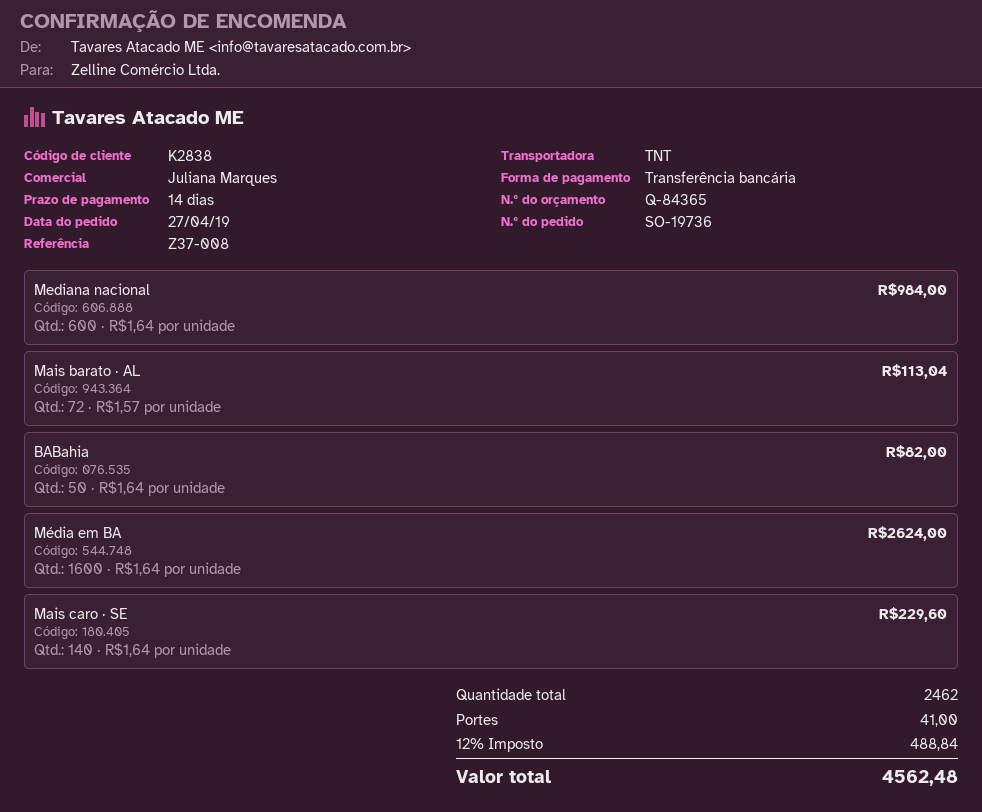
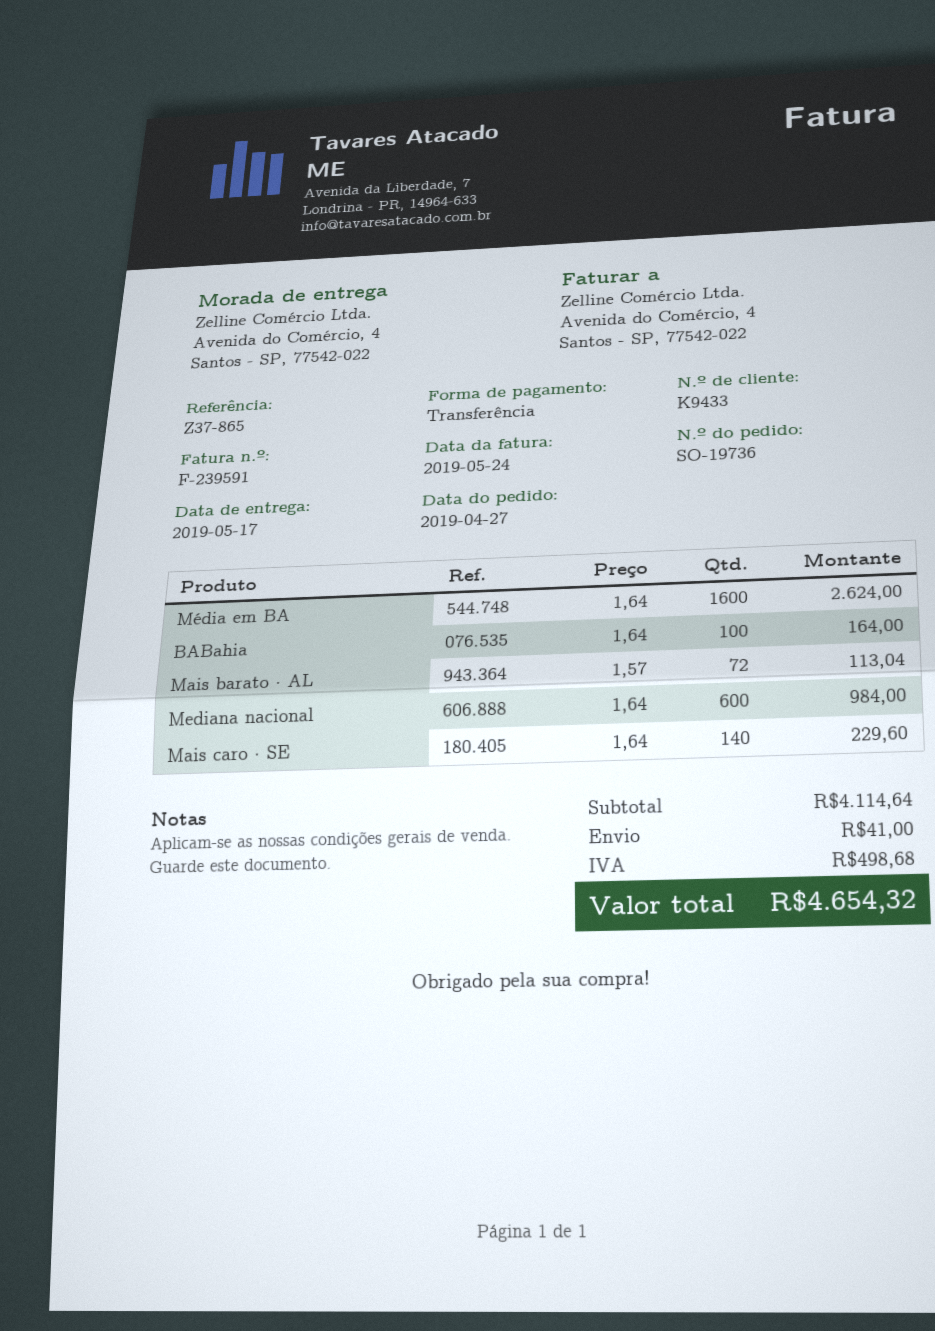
customer number: K2838 -> K9433
reference: Z37-008 -> Z37-865
BABahia: 50 x 1.64 = 82.00 -> 100 x 1.64 = 164.00
tax: 488.84 -> 498.68
total: 4562.48 -> 4654.32

